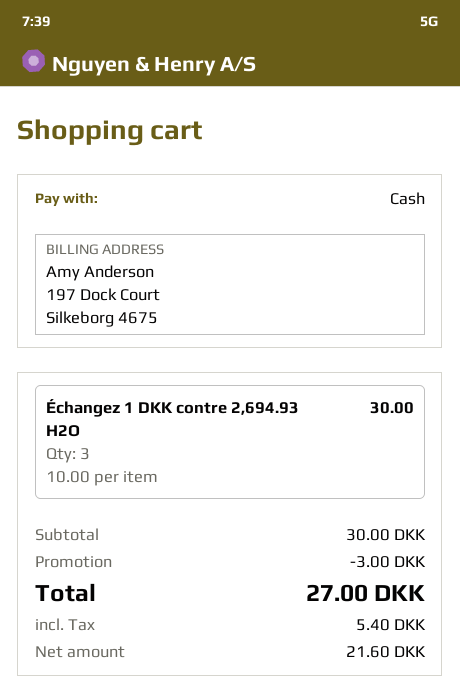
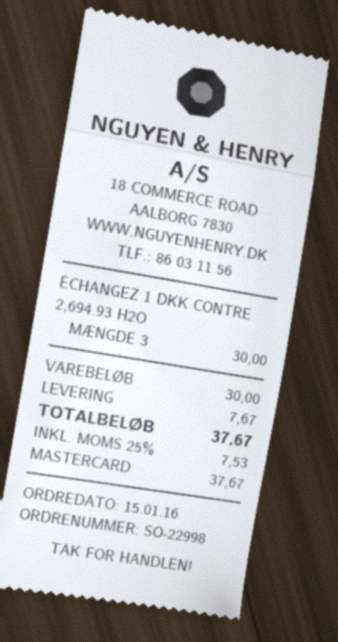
payment method: cash -> Mastercard
discount: 3.00 -> none
shipping: none -> 7.67
tax: 5.40 -> 7.53
total: 27.00 -> 37.67

